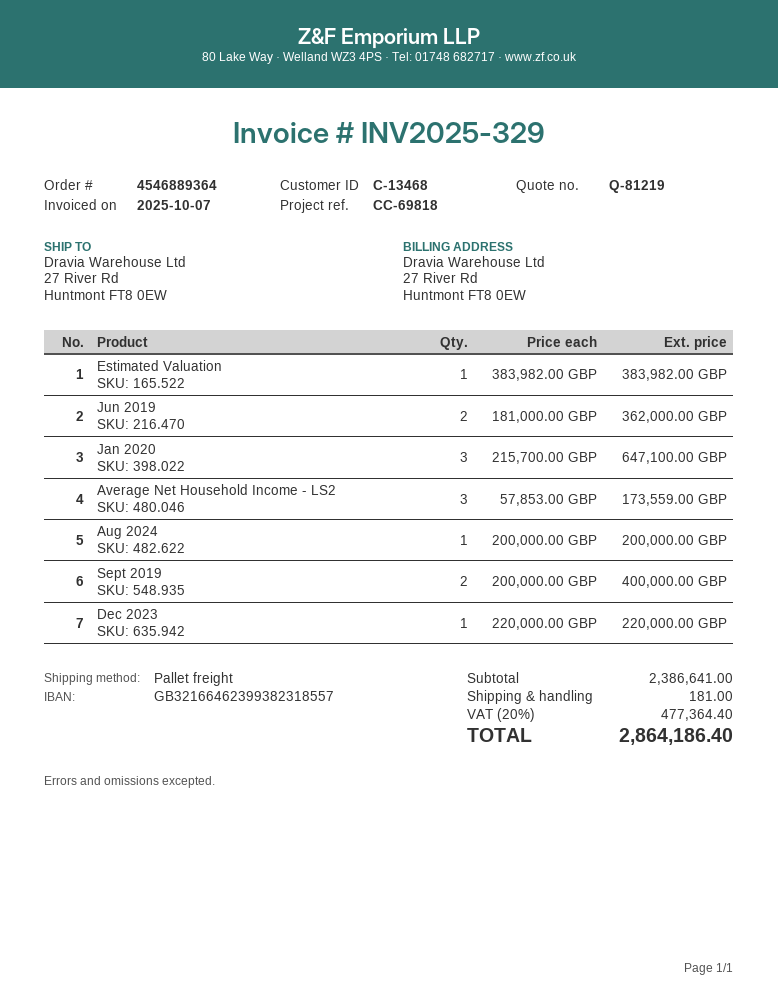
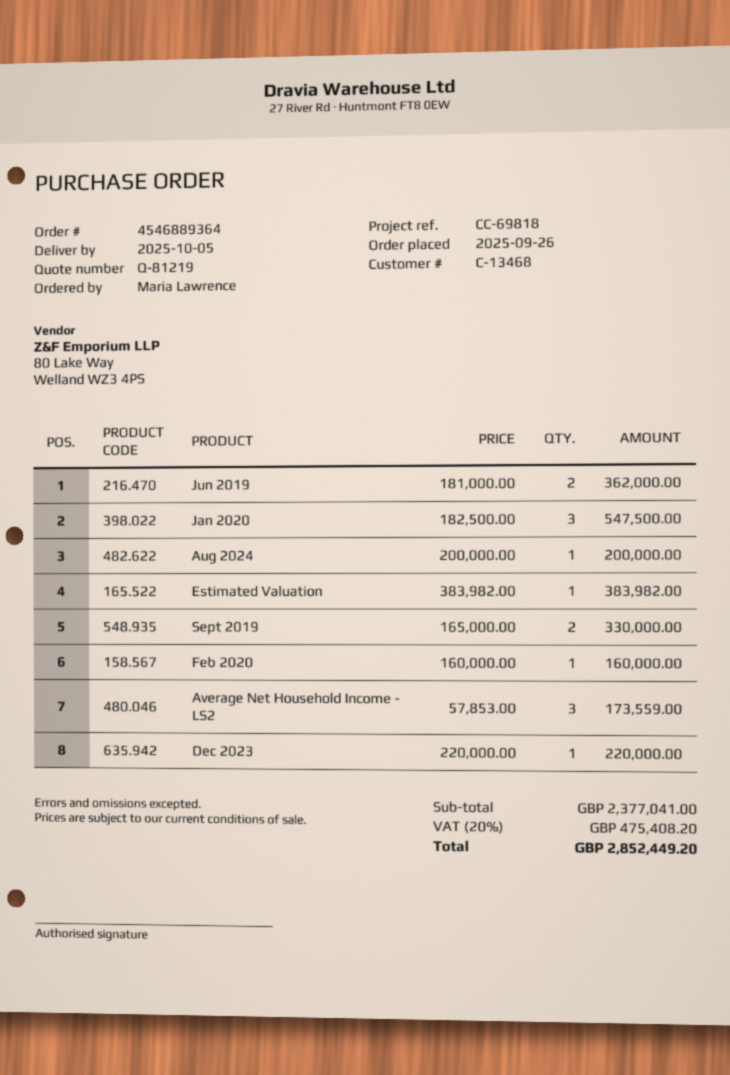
Jan 2020: 3 x 215700.00 = 647100.00 -> 3 x 182500.00 = 547500.00
Sept 2019: 2 x 200000.00 = 400000.00 -> 2 x 165000.00 = 330000.00
Feb 2020: none -> 1 x 160000.00 = 160000.00
subtotal: 2386641.00 -> 2377041.00
shipping: 181.00 -> none
tax: 20% = 477364.40 -> 20% = 475408.20
total: 2864186.40 -> 2852449.20

